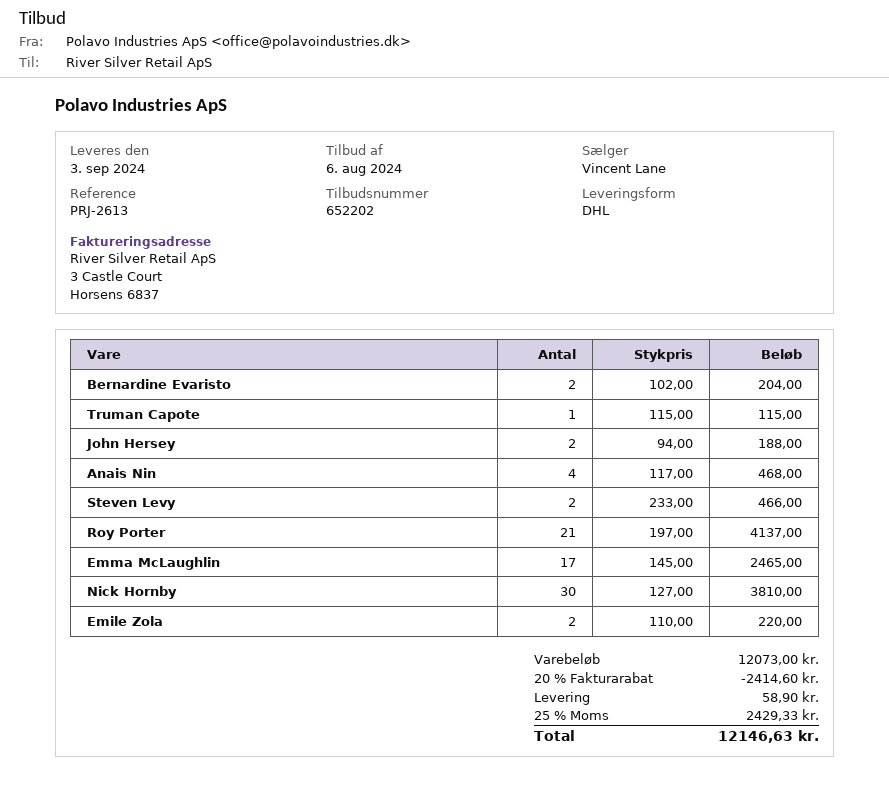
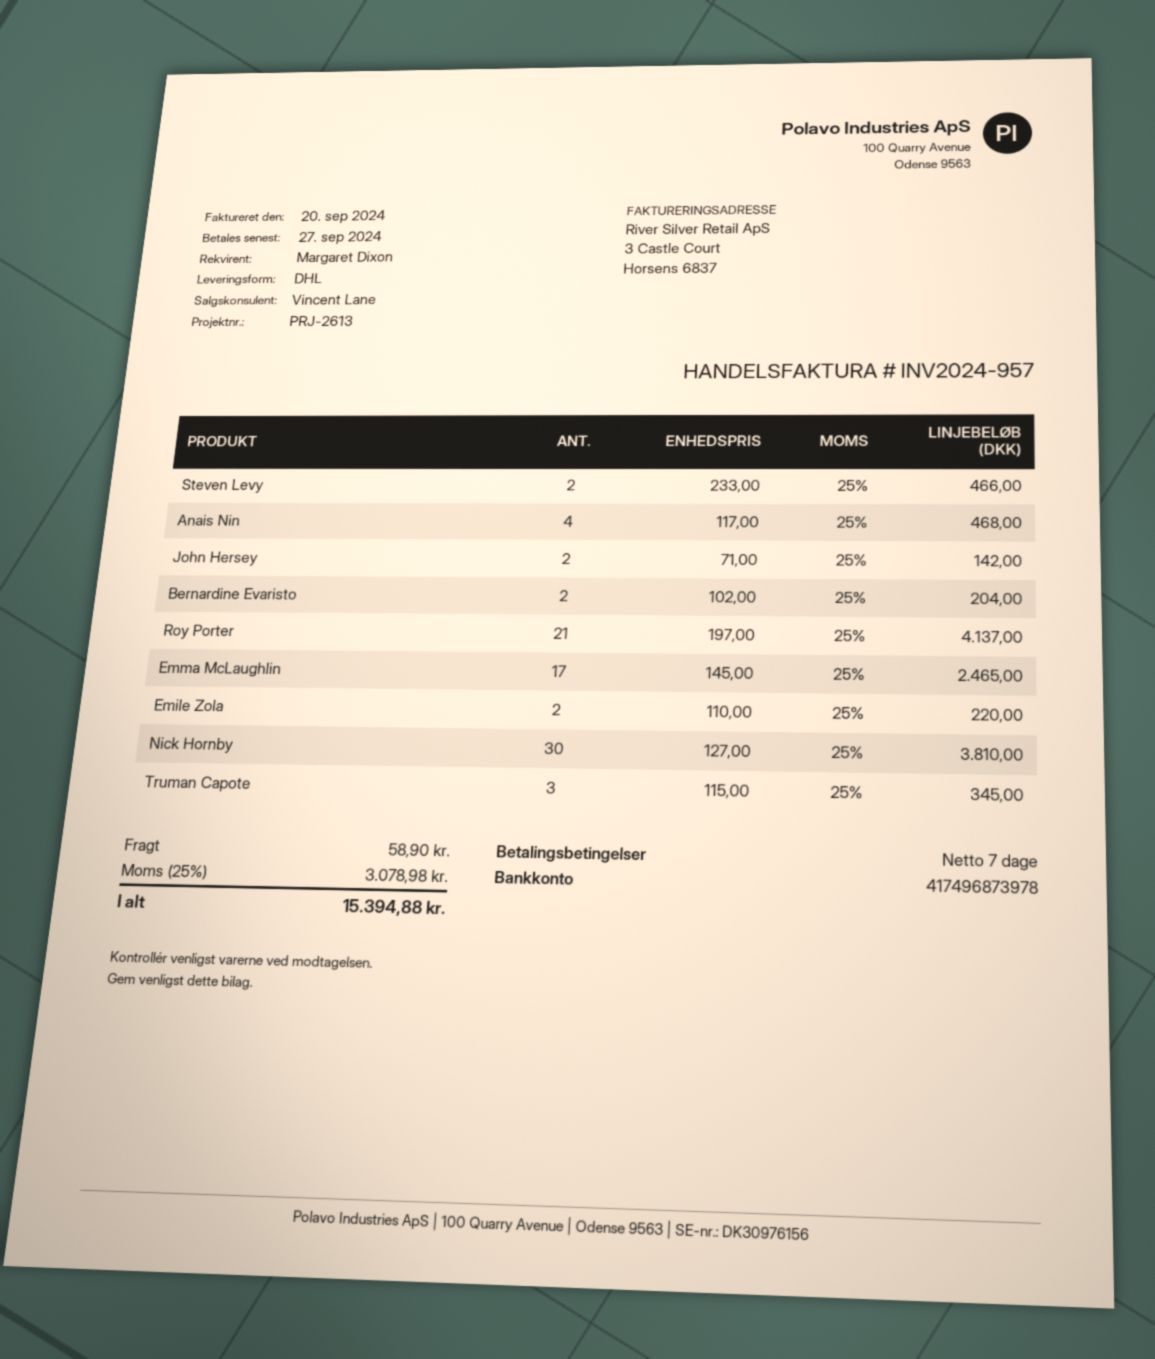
Truman Capote: 1 x 115.00 = 115.00 -> 3 x 115.00 = 345.00
John Hersey: 2 x 94.00 = 188.00 -> 2 x 71.00 = 142.00
discount: 20% = 2414.60 -> none
tax: 25% = 2429.33 -> 25% = 3078.98
total: 12146.63 -> 15394.88

